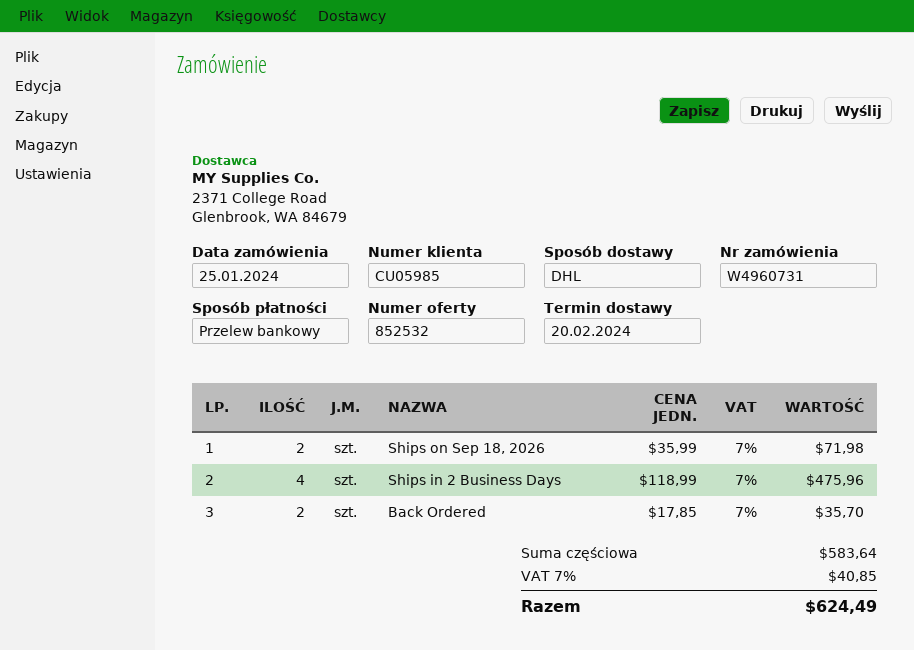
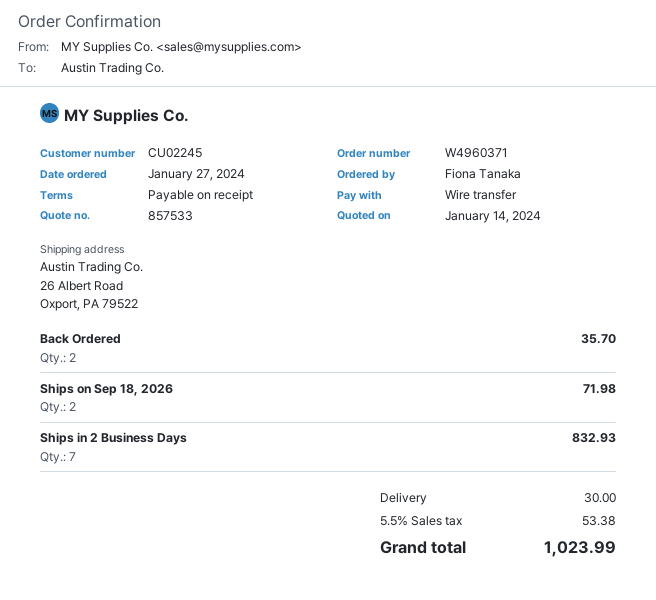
quote number: 852532 -> 857533
order number: W4960731 -> W4960371
order date: 2024-01-25 -> 2024-01-27
customer number: CU05985 -> CU02245
Ships in 2 Business Days: 4 for 475.96 -> 7 for 832.93
shipping: none -> 30.00
tax: 7% = 40.85 -> 5.5% = 53.38
total: 624.49 -> 1023.99

